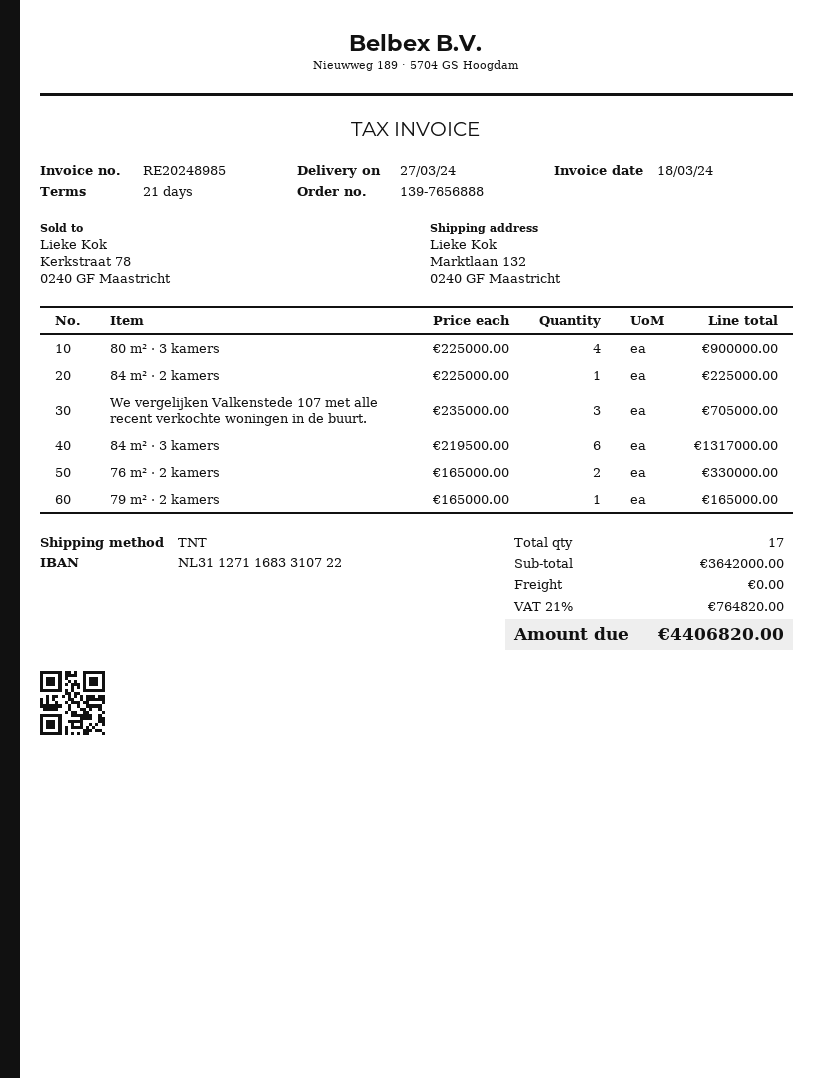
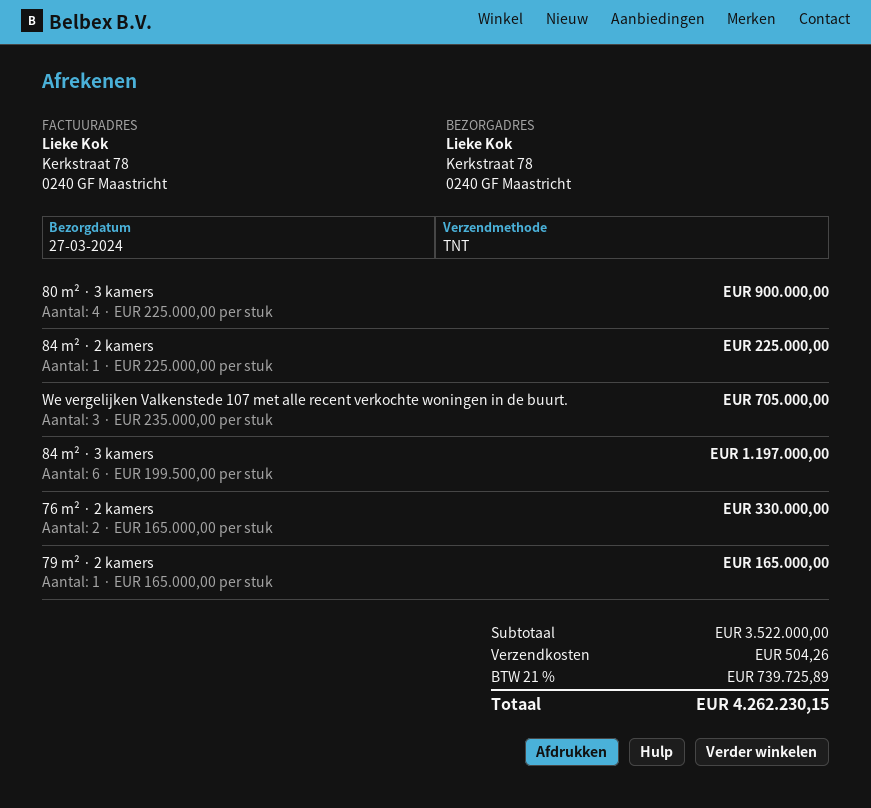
ship to: Marktlaan 132, 0240 GF Maastricht -> Kerkstraat 78, 0240 GF Maastricht
84 m² · 3 kamers: 6 x 219500.00 = 1317000.00 -> 6 x 199500.00 = 1197000.00
subtotal: 3642000.00 -> 3522000.00
shipping: 0.00 -> 504.26
tax: 21% = 764820.00 -> 21% = 739725.89
total: 4406820.00 -> 4262230.15

